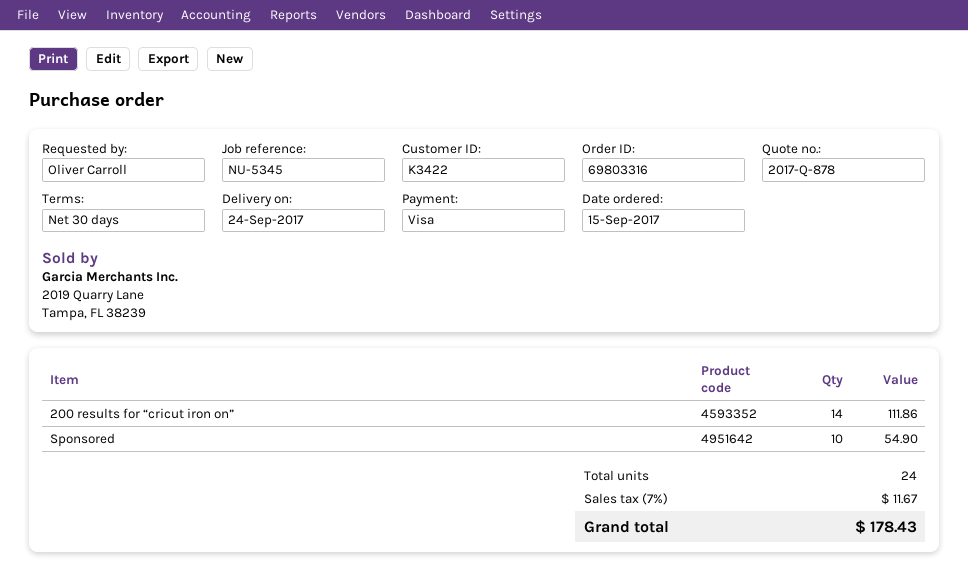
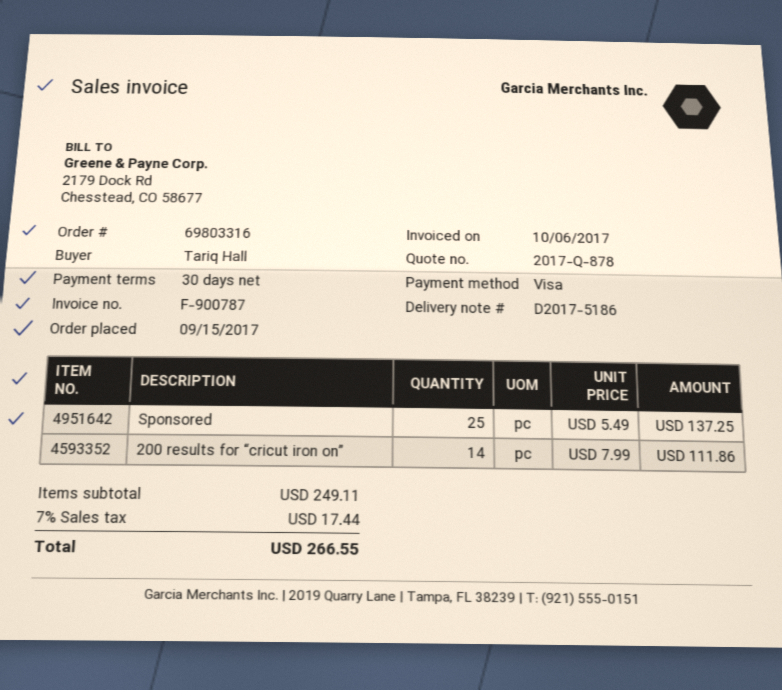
ordered by: Oliver Carroll -> Tariq Hall
Sponsored: 10 for 54.90 -> 25 for 137.25
tax: 7% = 11.67 -> 7% = 17.44
total: 178.43 -> 266.55

